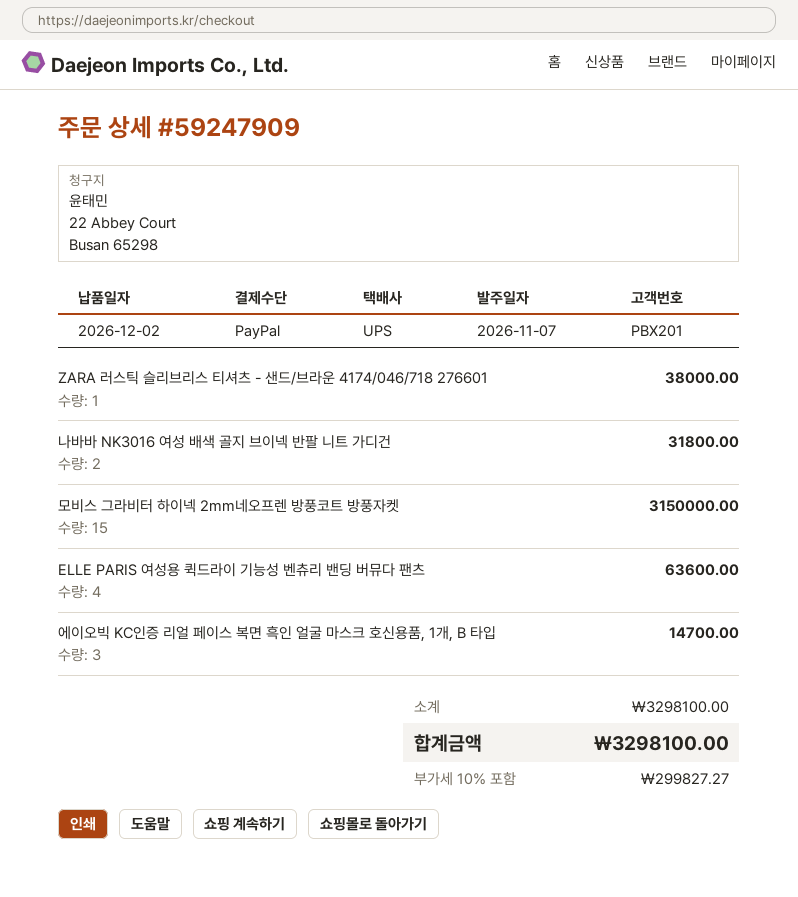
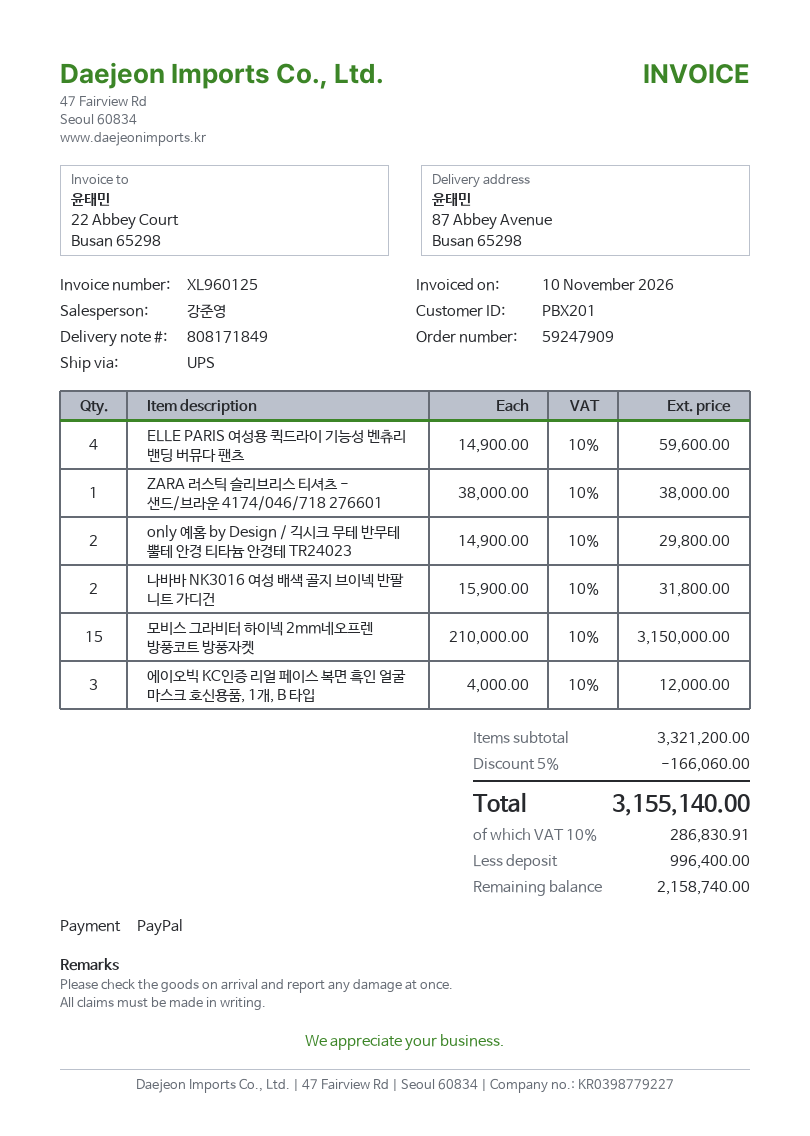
ELLE PARIS 여성용 퀵드라이 기능성 벤츄리 밴딩 버뮤다 팬츠: 4 for 63600.00 -> 4 for 59600.00
에이오빅 KC인증 리얼 페이스 복면 흑인 얼굴 마스크 호신용품, 1개, B 타입: 3 for 14700.00 -> 3 for 12000.00
only 예홈 by Design / 긱시크 무테 반무테 뿔테 안경 티타늄 안경테 TR24023: none -> 2 for 29800.00
subtotal: 3298100.00 -> 3321200.00
discount: none -> 5% = 166060.00
tax: 10% = 299827.27 -> 10% = 286830.91
total: 3298100.00 -> 3155140.00

